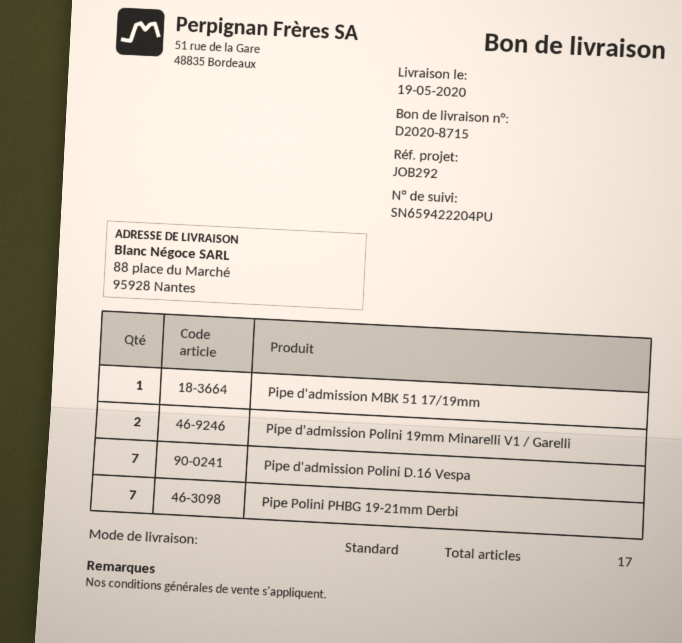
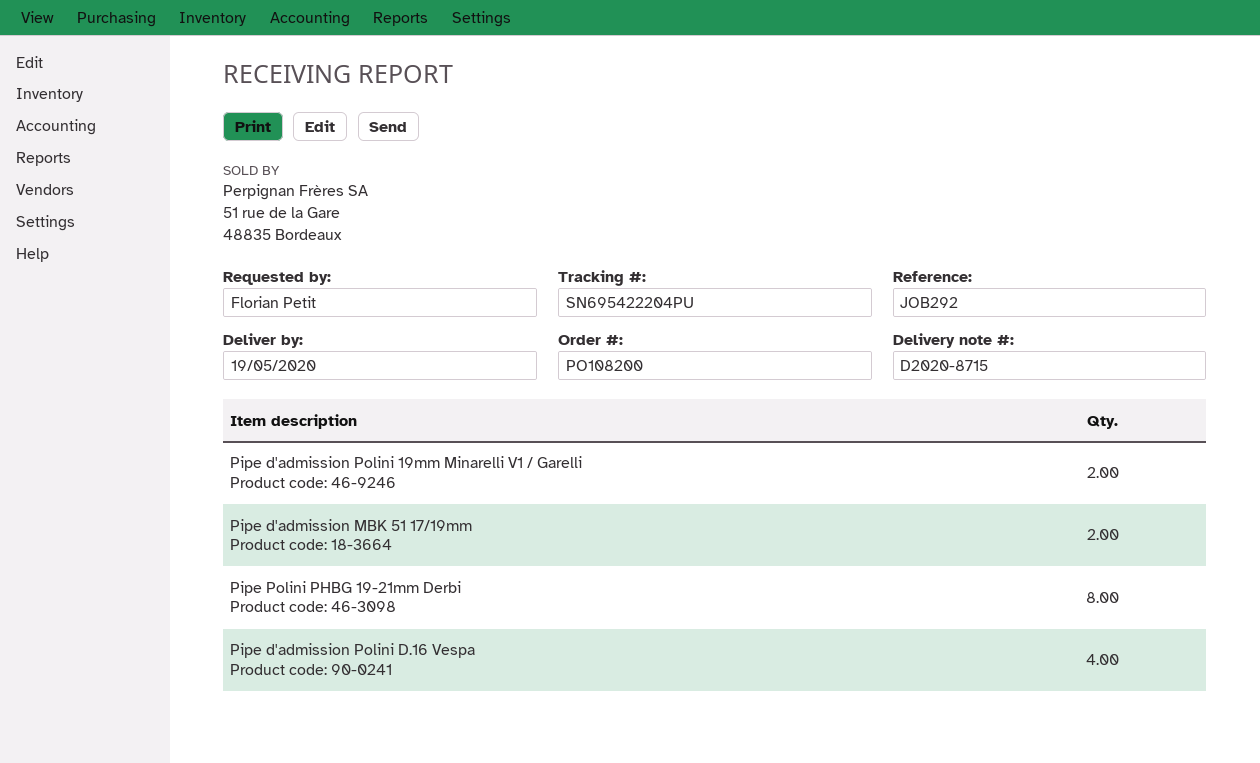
tracking number: SN659422204PU -> SN695422204PU
Pipe d'admission MBK 51 17/19mm: 1 -> 2
Pipe d'admission Polini D.16 Vespa: 7 -> 4
Pipe Polini PHBG 19-21mm Derbi: 7 -> 8

